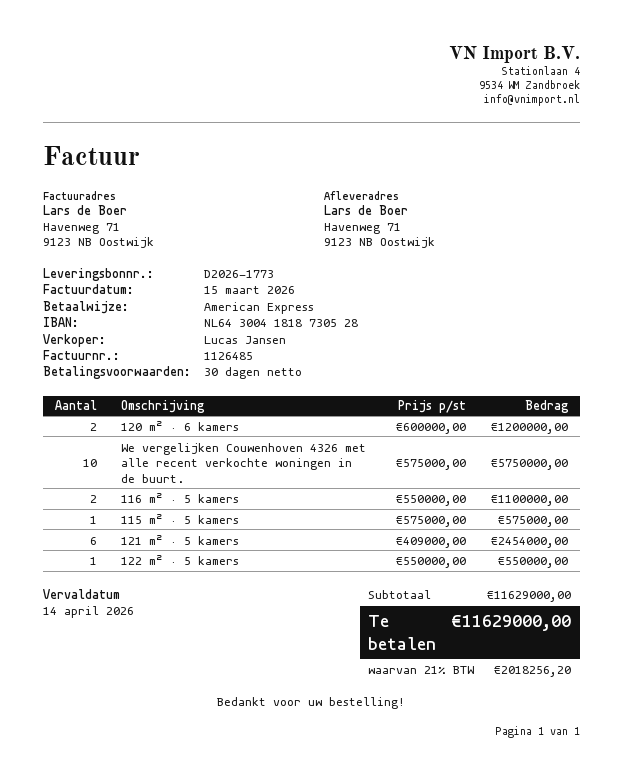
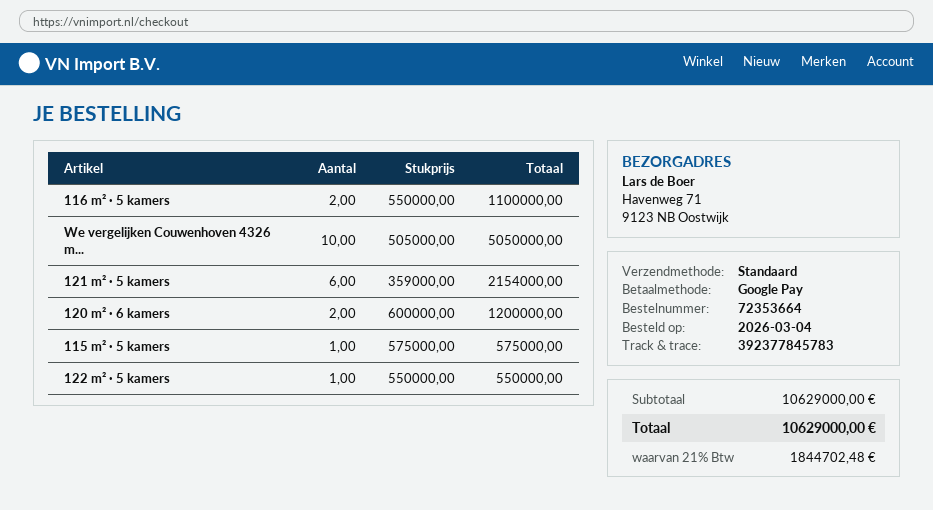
payment method: American Express -> Google Pay
We vergelijken Couwenhoven 4326 met alle recent verkochte woningen in de buurt.: 10 x 575000.00 = 5750000.00 -> 10 x 505000.00 = 5050000.00
121 m² · 5 kamers: 6 x 409000.00 = 2454000.00 -> 6 x 359000.00 = 2154000.00
subtotal: 11629000.00 -> 10629000.00
tax: 21% = 2018256.20 -> 21% = 1844702.48
total: 11629000.00 -> 10629000.00

